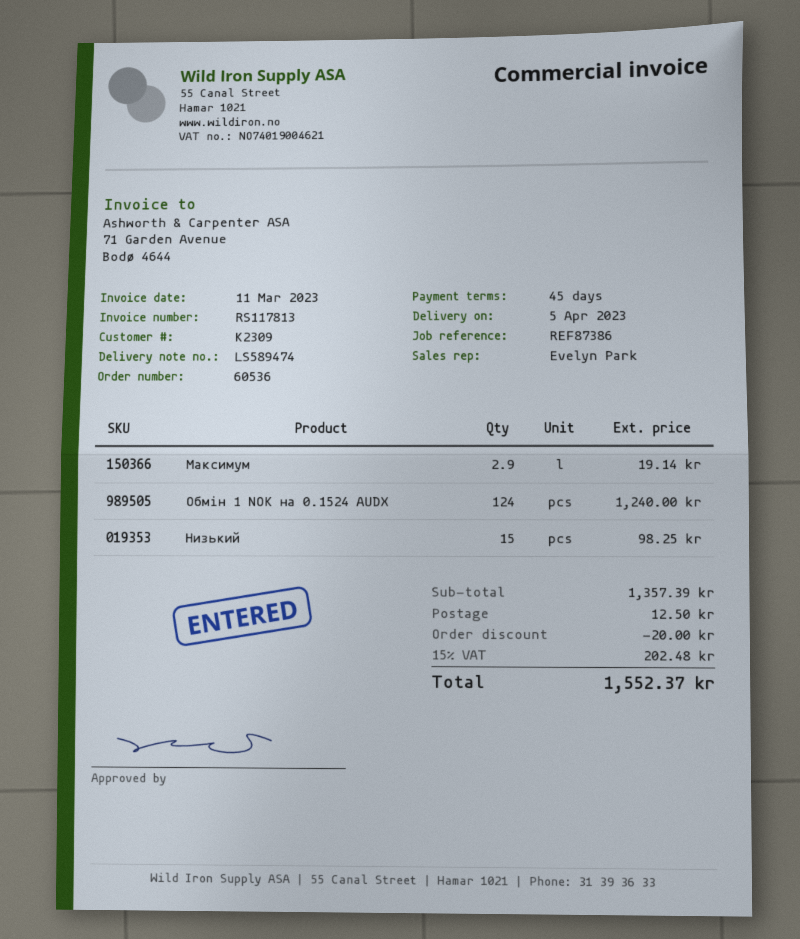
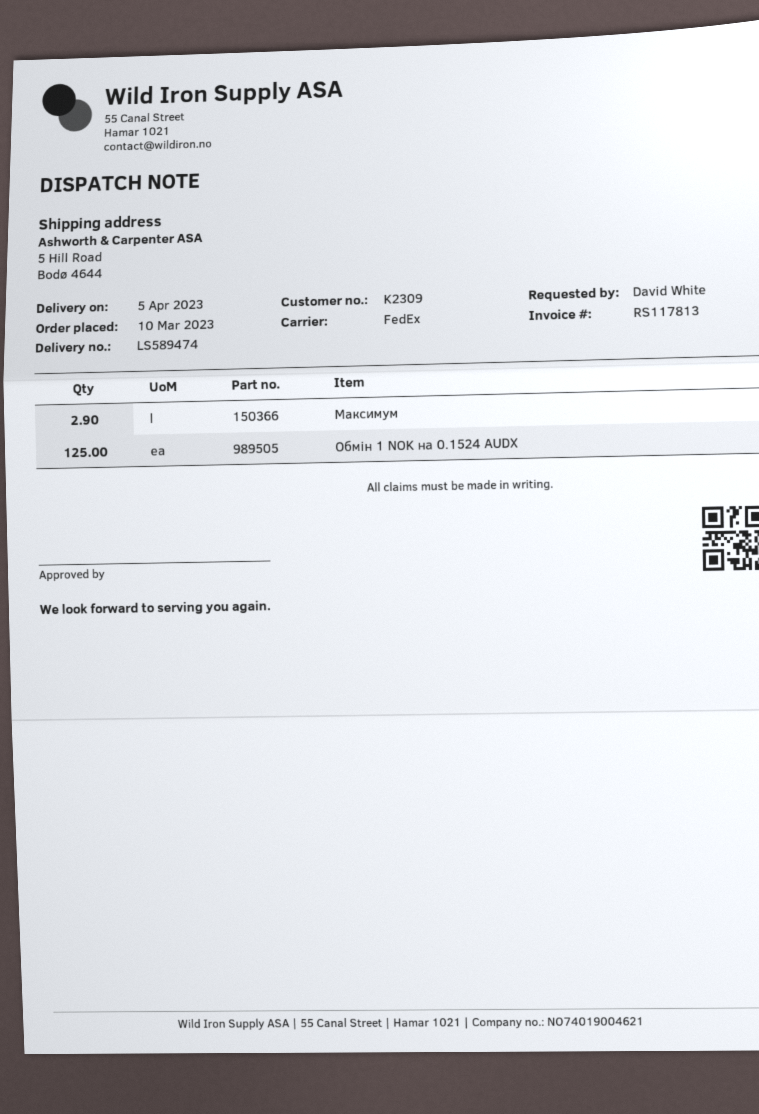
Обмін 1 NOK на 0.1524 AUDX: 124 -> 125
Низький: 15 -> none

